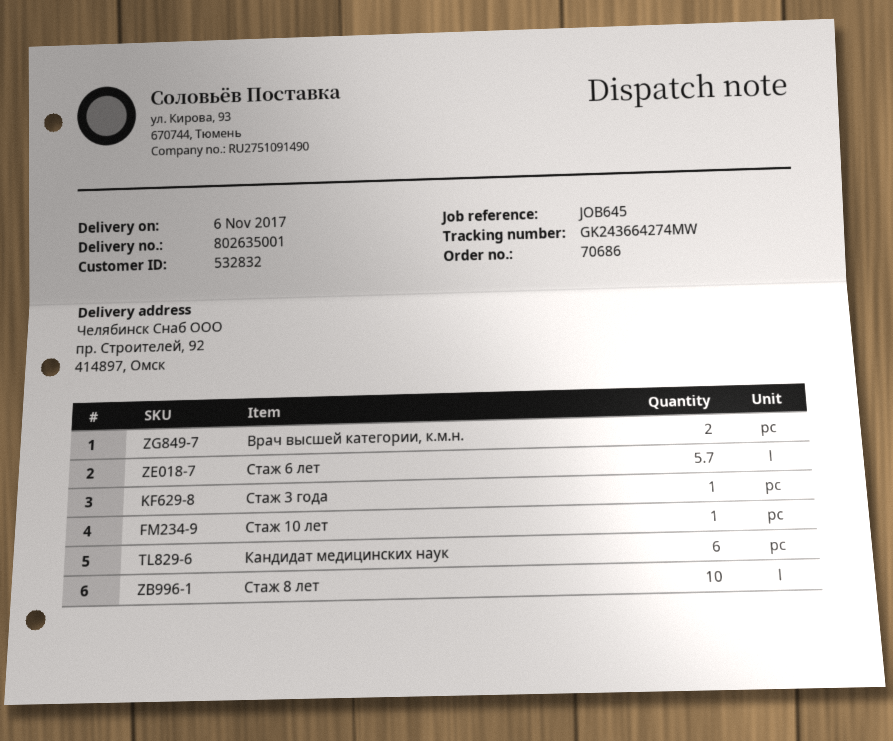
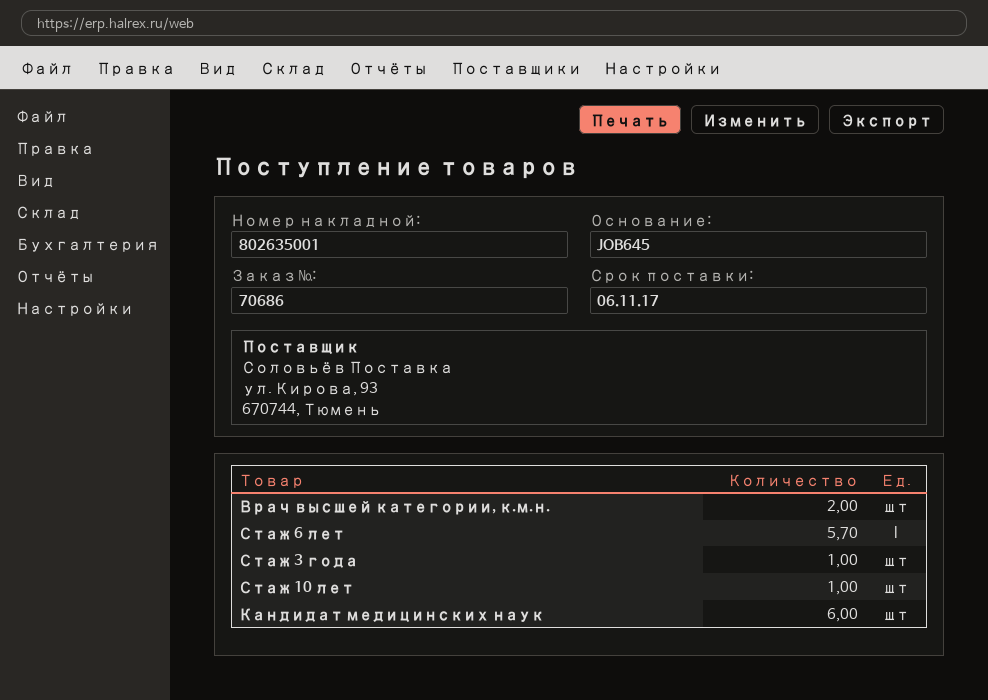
Стаж 8 лет: 10 -> none

